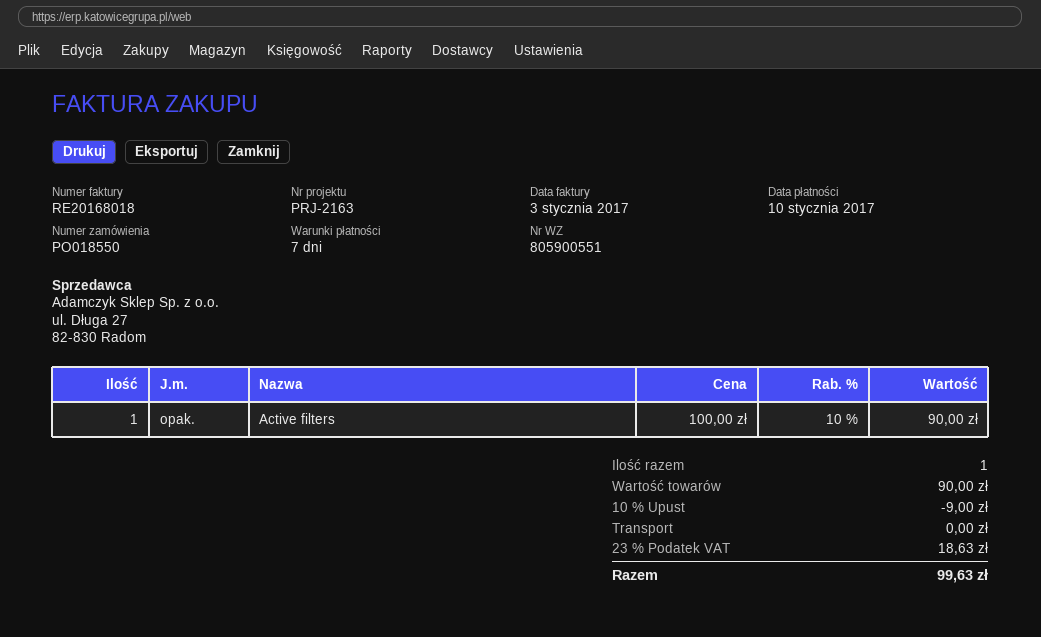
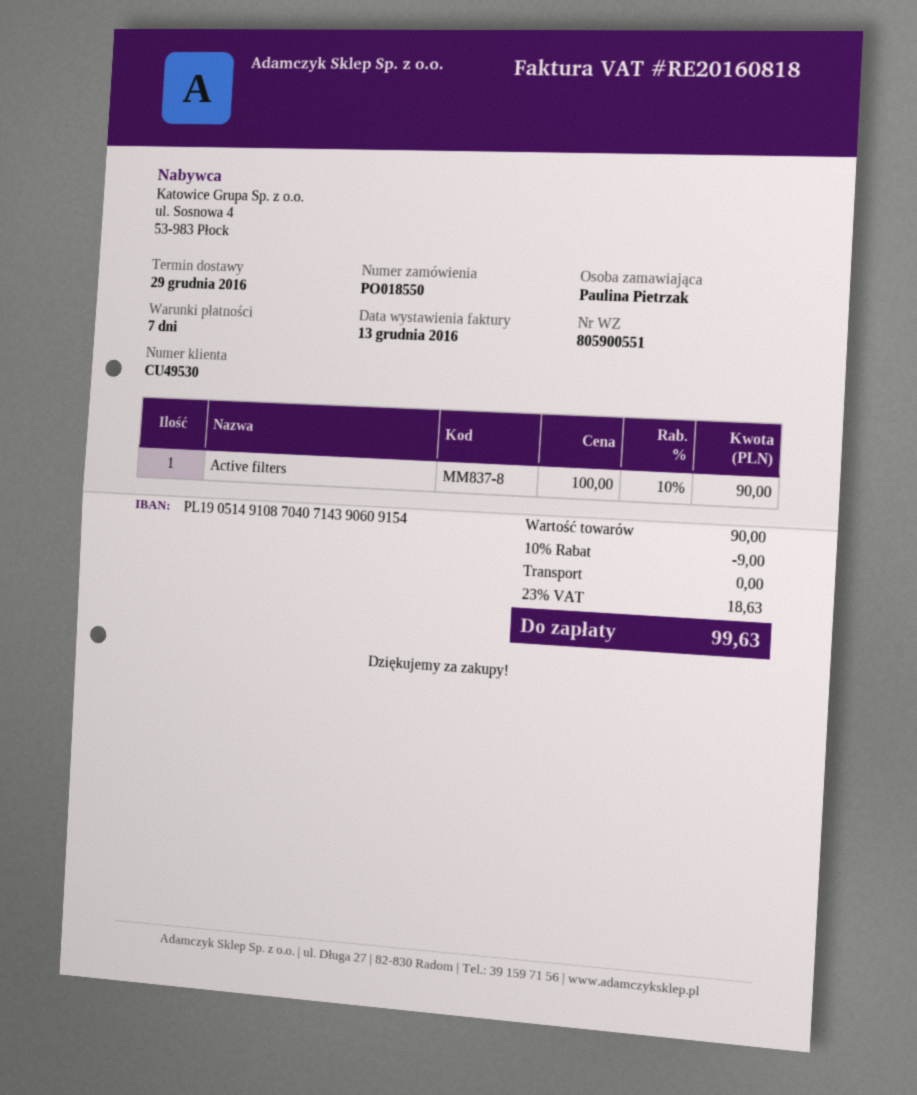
invoice number: RE20168018 -> RE20160818
invoice date: 2017-01-03 -> 2016-12-13

